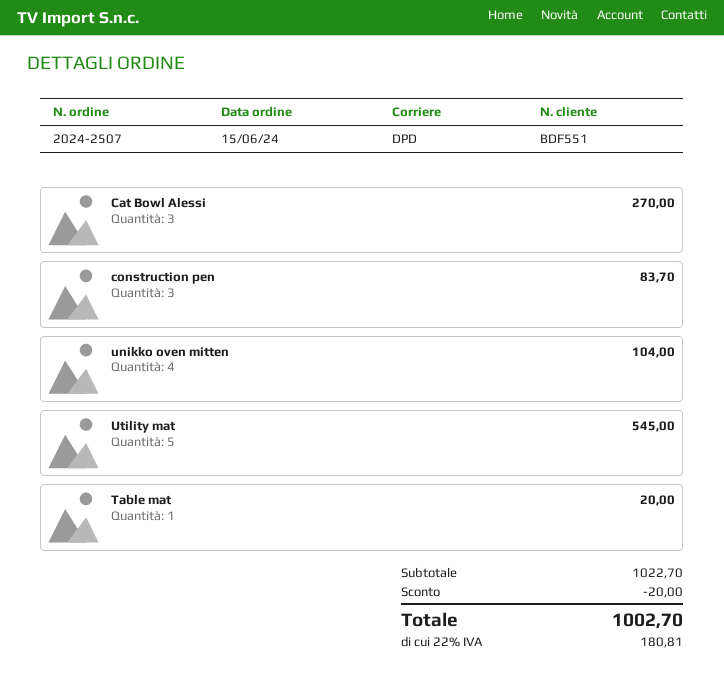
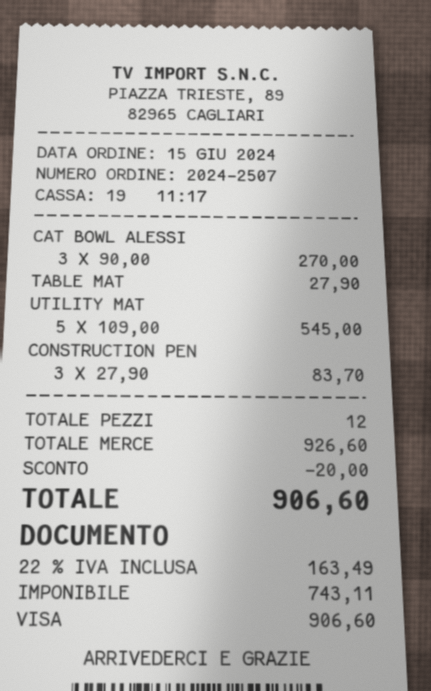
unikko oven mitten: 4 for 104.00 -> none
Table mat: 1 for 20.00 -> 1 for 27.90
subtotal: 1022.70 -> 926.60
tax: 22% = 180.81 -> 22% = 163.49
total: 1002.70 -> 906.60

